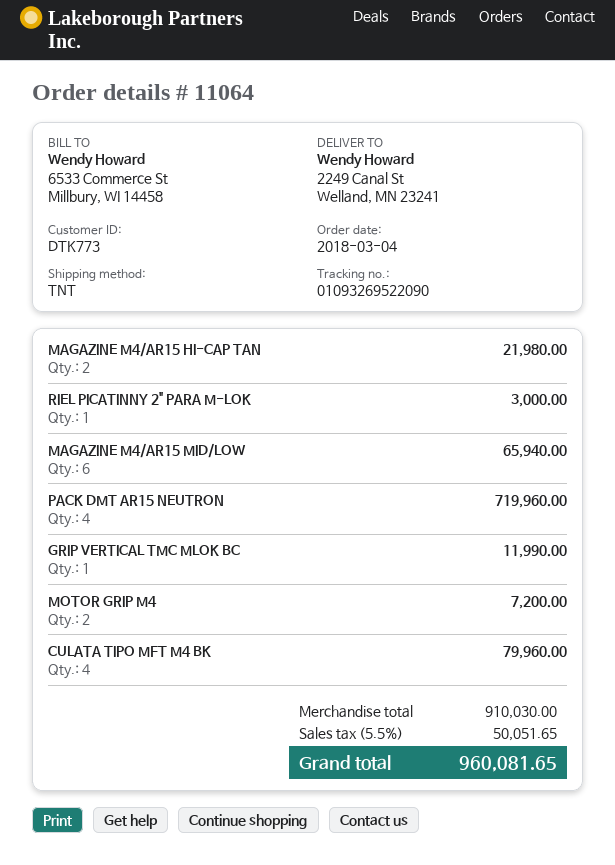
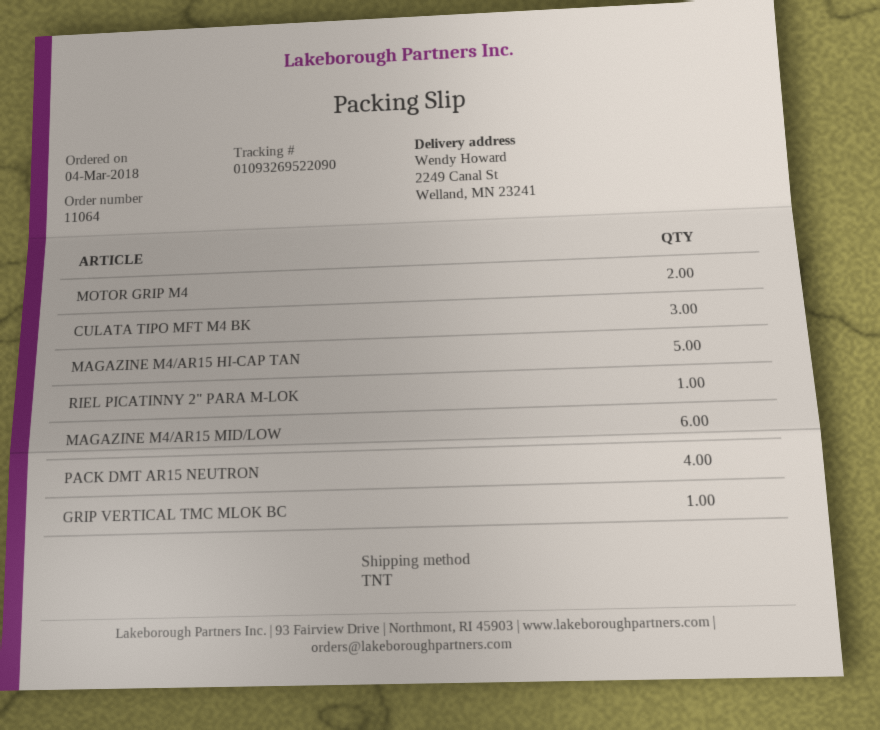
MAGAZINE M4/AR15 HI-CAP TAN: 2 -> 5
CULATA TIPO MFT M4 BK: 4 -> 3

